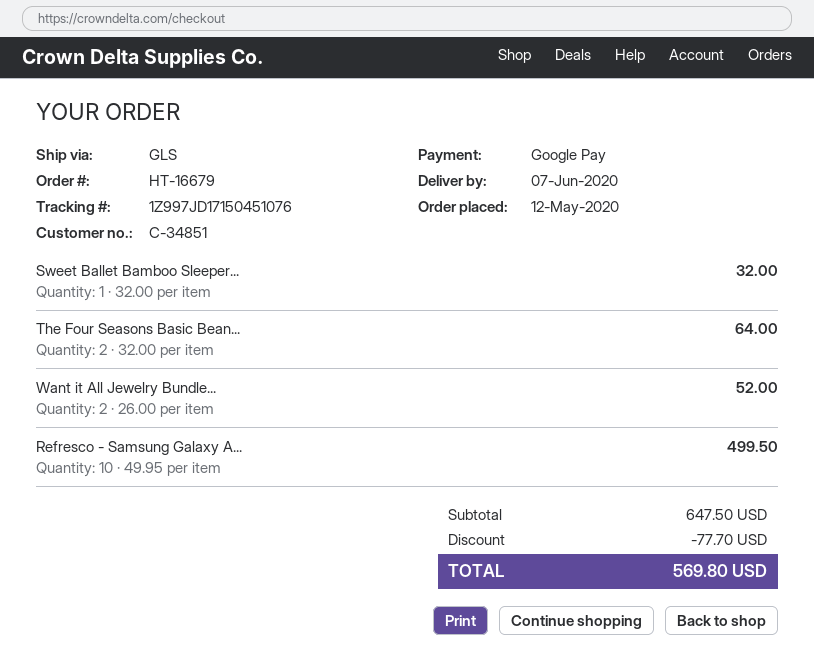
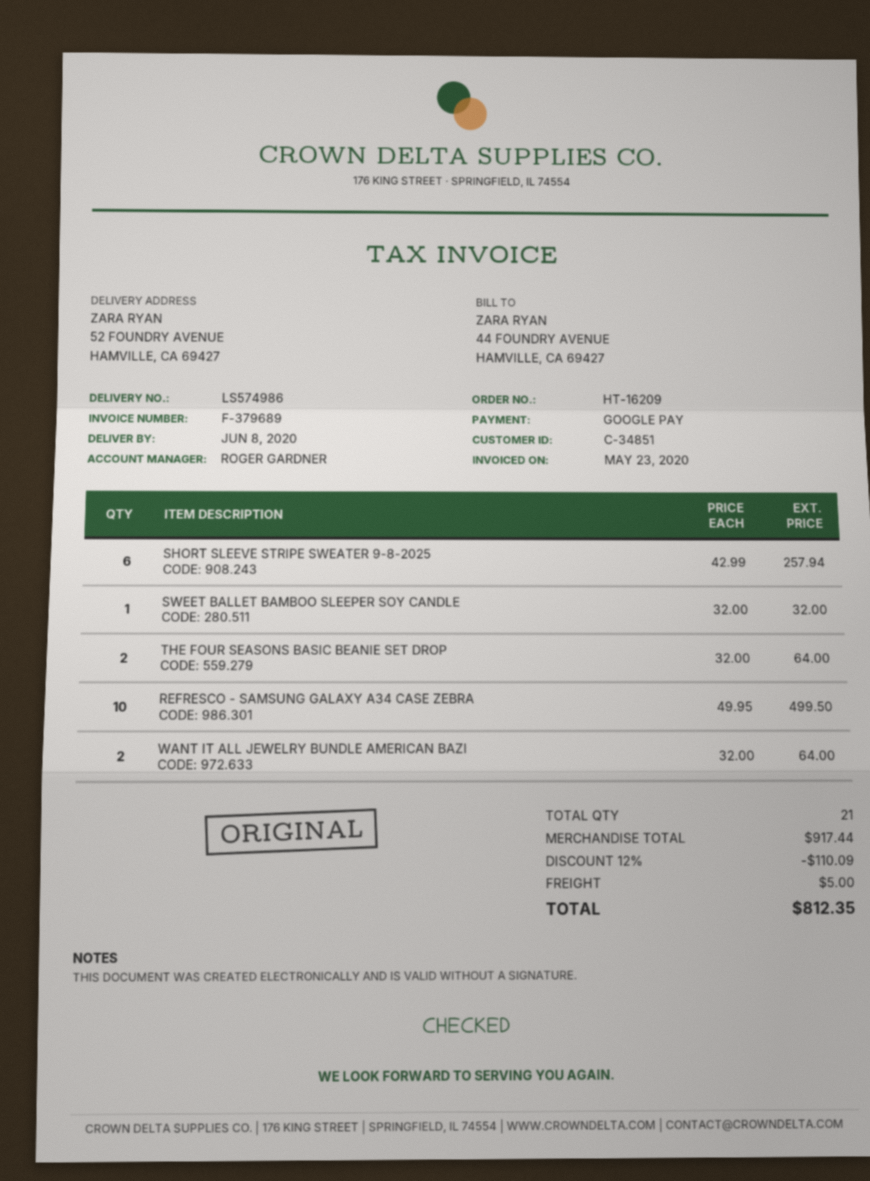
order number: HT-16679 -> HT-16209
delivery date: 2020-06-07 -> 2020-06-08
Want it All Jewelry Bundle...: 2 x 26.00 = 52.00 -> 2 x 32.00 = 64.00
SHORT SLEEVE STRIPE SWEATER 9-8-2025: none -> 6 x 42.99 = 257.94
subtotal: 647.50 -> 917.44
discount: 77.70 -> 110.09
shipping: none -> 5.00
total: 569.80 -> 812.35

